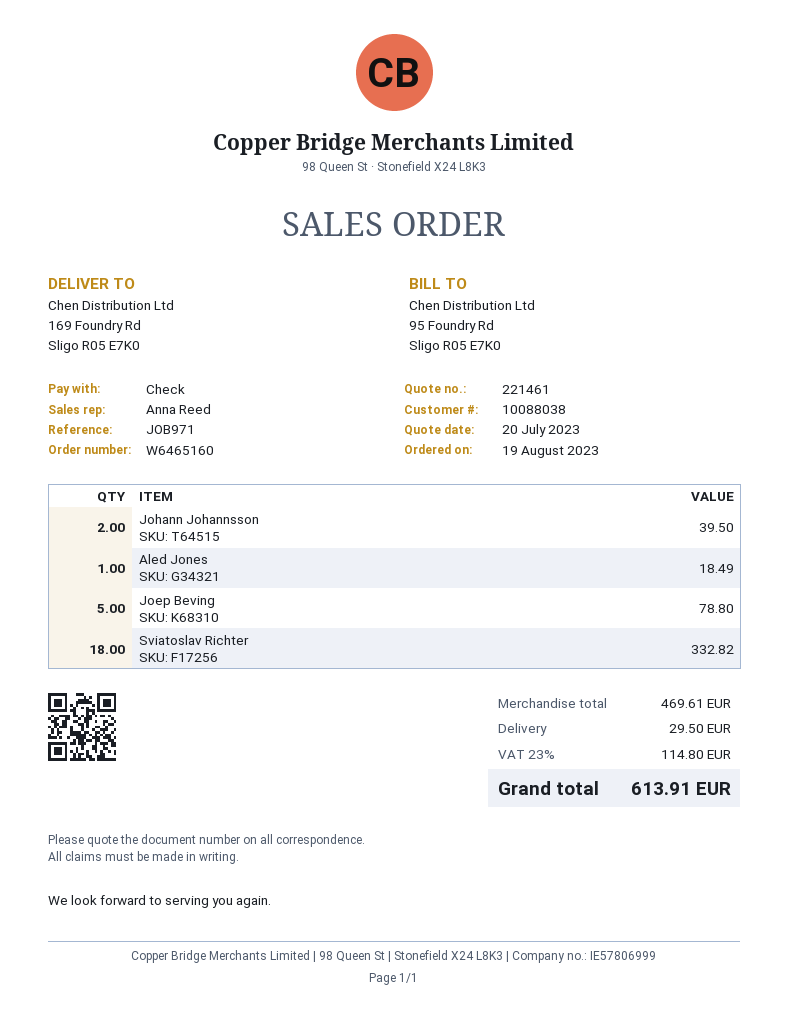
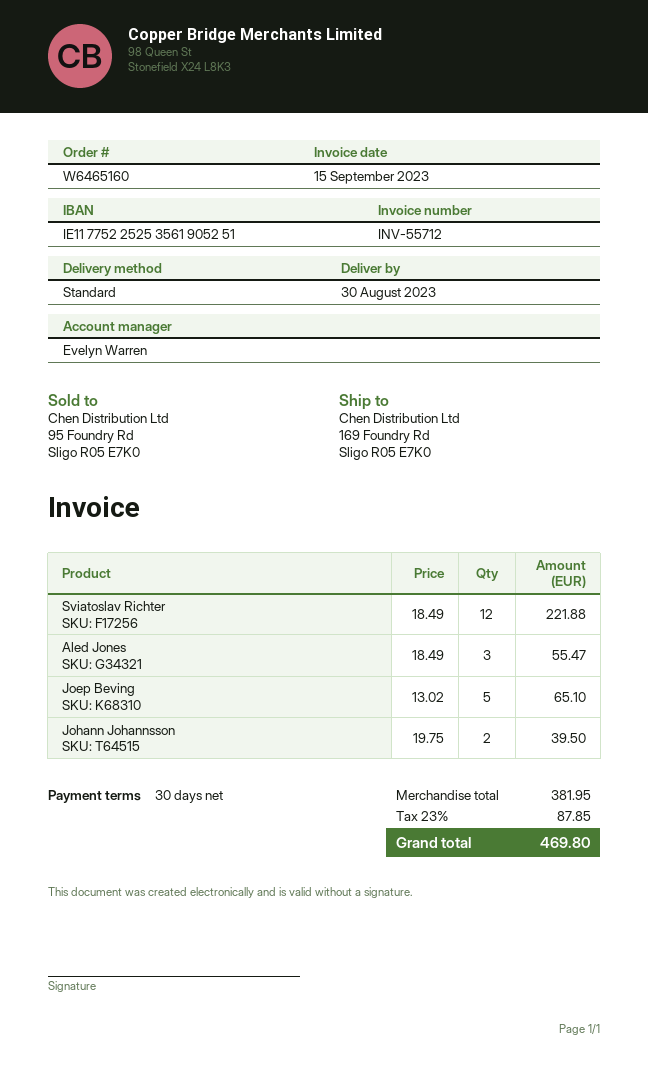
sales rep: Anna Reed -> Evelyn Warren
Aled Jones: 1 for 18.49 -> 3 for 55.47
Joep Beving: 5 for 78.80 -> 5 for 65.10
Sviatoslav Richter: 18 for 332.82 -> 12 for 221.88
subtotal: 469.61 -> 381.95
shipping: 29.50 -> none
tax: 23% = 114.80 -> 23% = 87.85
total: 613.91 -> 469.80

